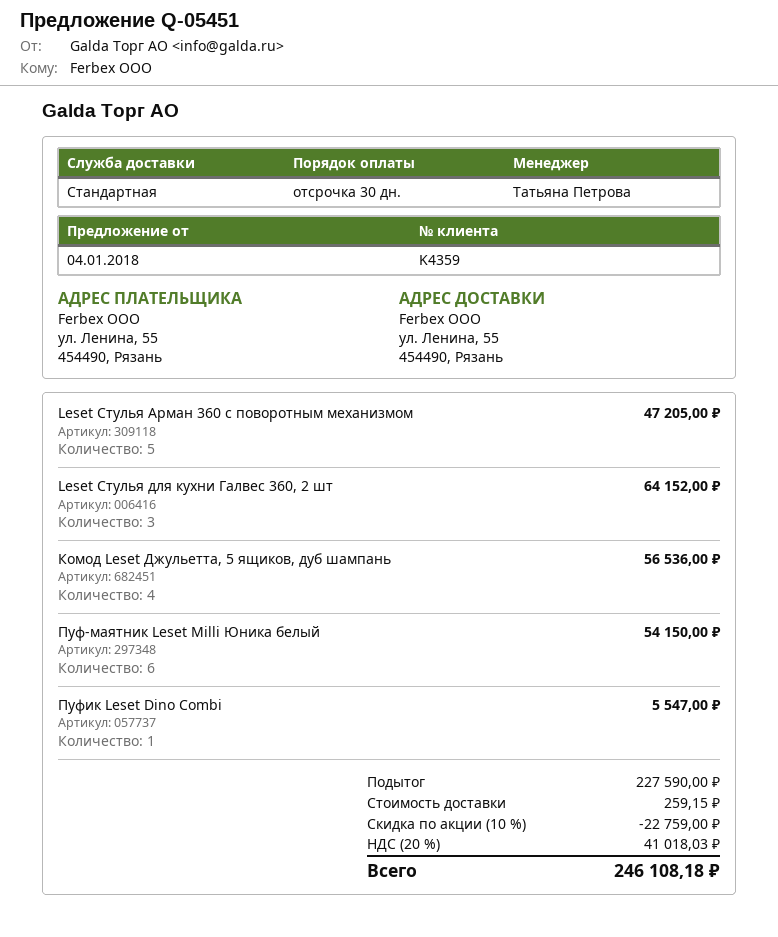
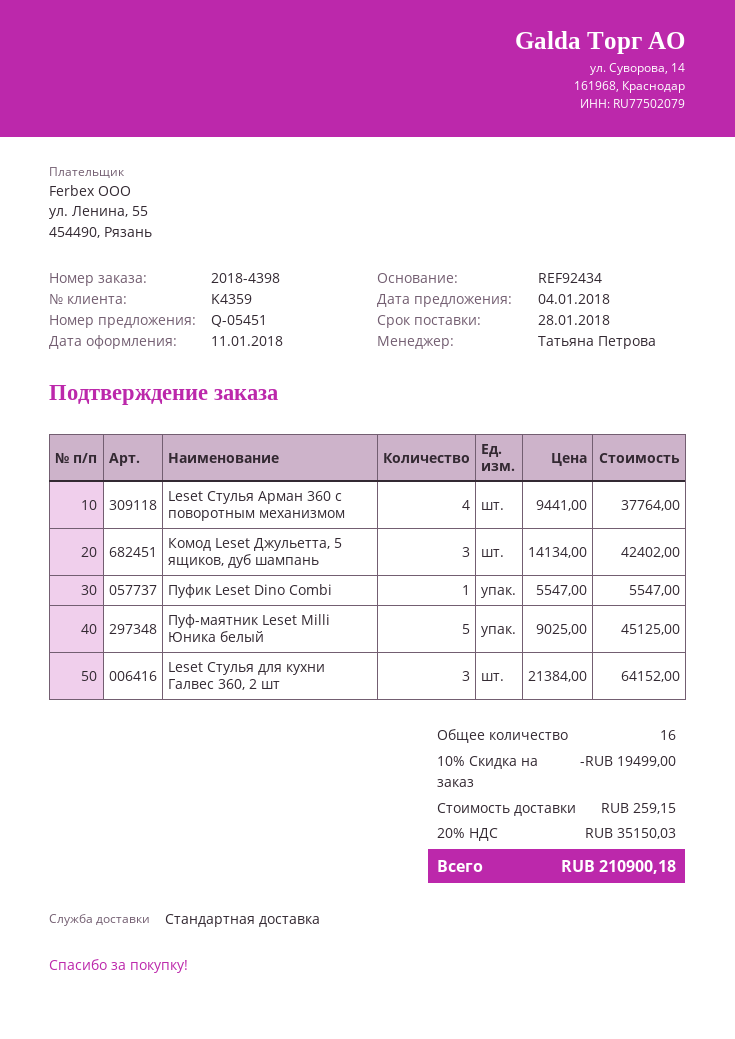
Leset Стулья Арман 360 с поворотным механизмом: 5 for 47205.00 -> 4 for 37764.00
Комод Leset Джульетта, 5 ящиков, дуб шампань: 4 for 56536.00 -> 3 for 42402.00
Пуф-маятник Leset Milli Юника белый: 6 for 54150.00 -> 5 for 45125.00
discount: 10% = 22759.00 -> 10% = 19499.00
tax: 20% = 41018.03 -> 20% = 35150.03
total: 246108.18 -> 210900.18

